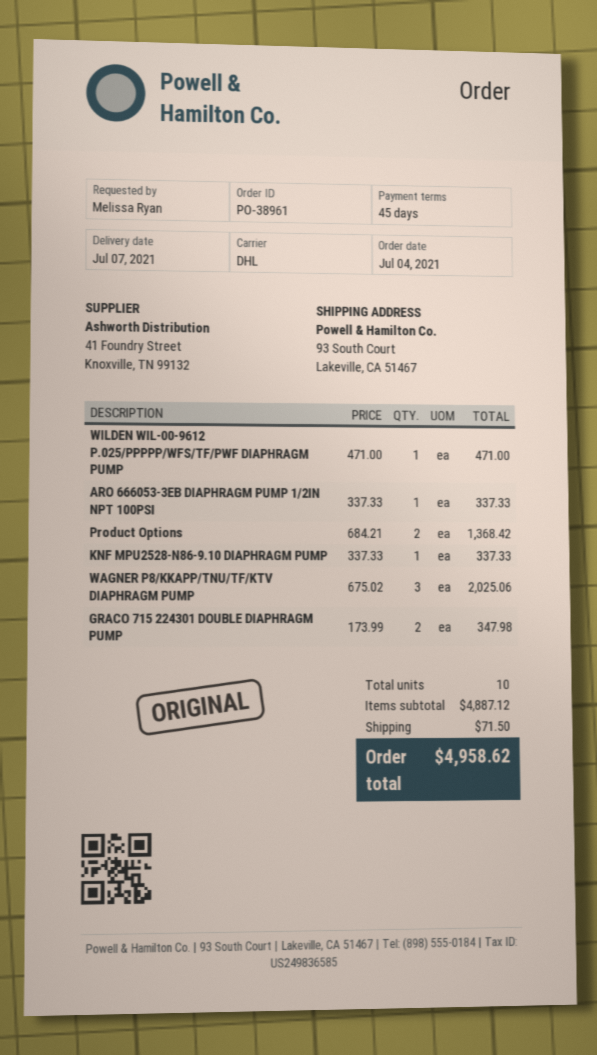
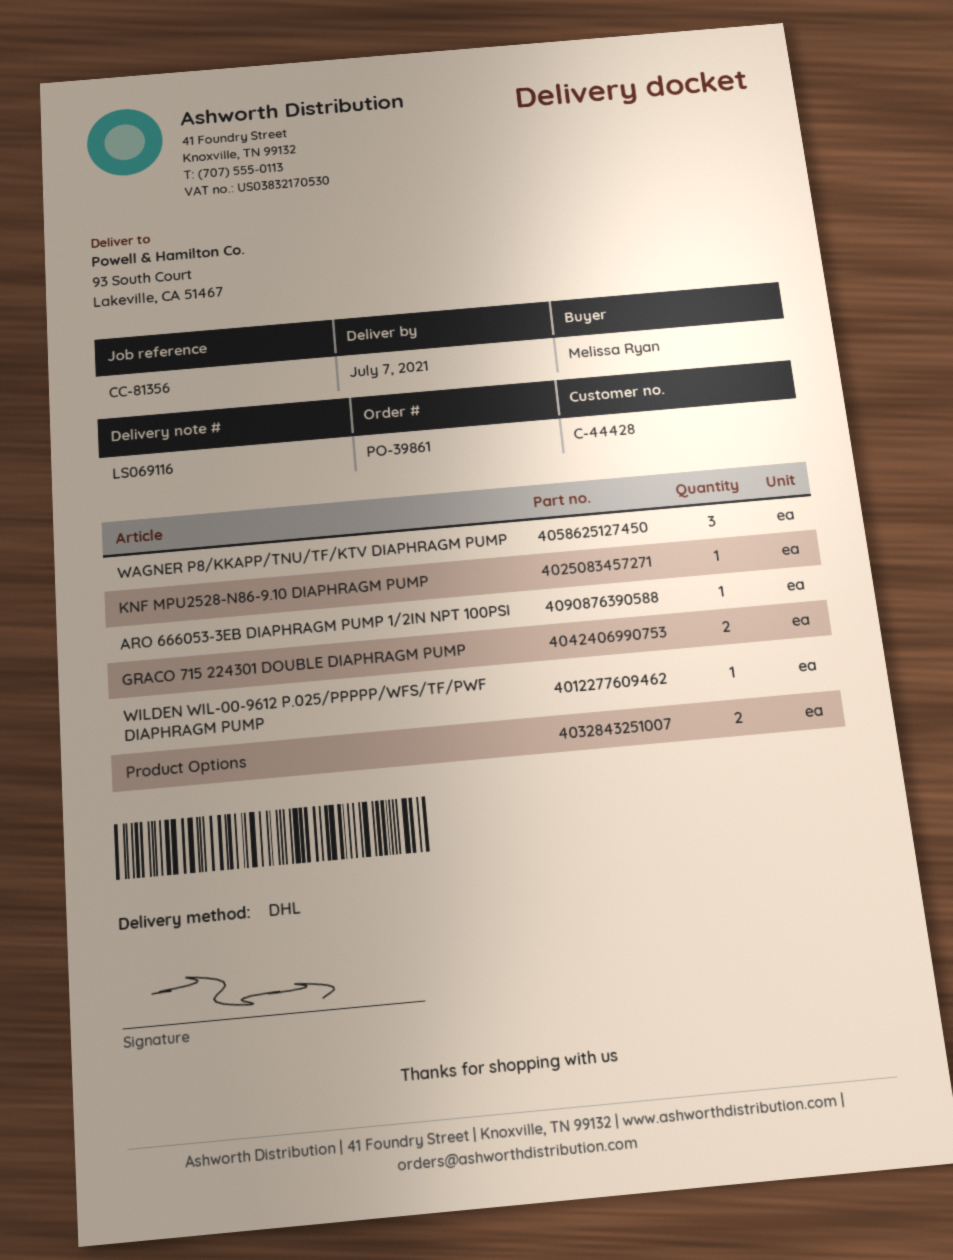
order number: PO-38961 -> PO-39861

